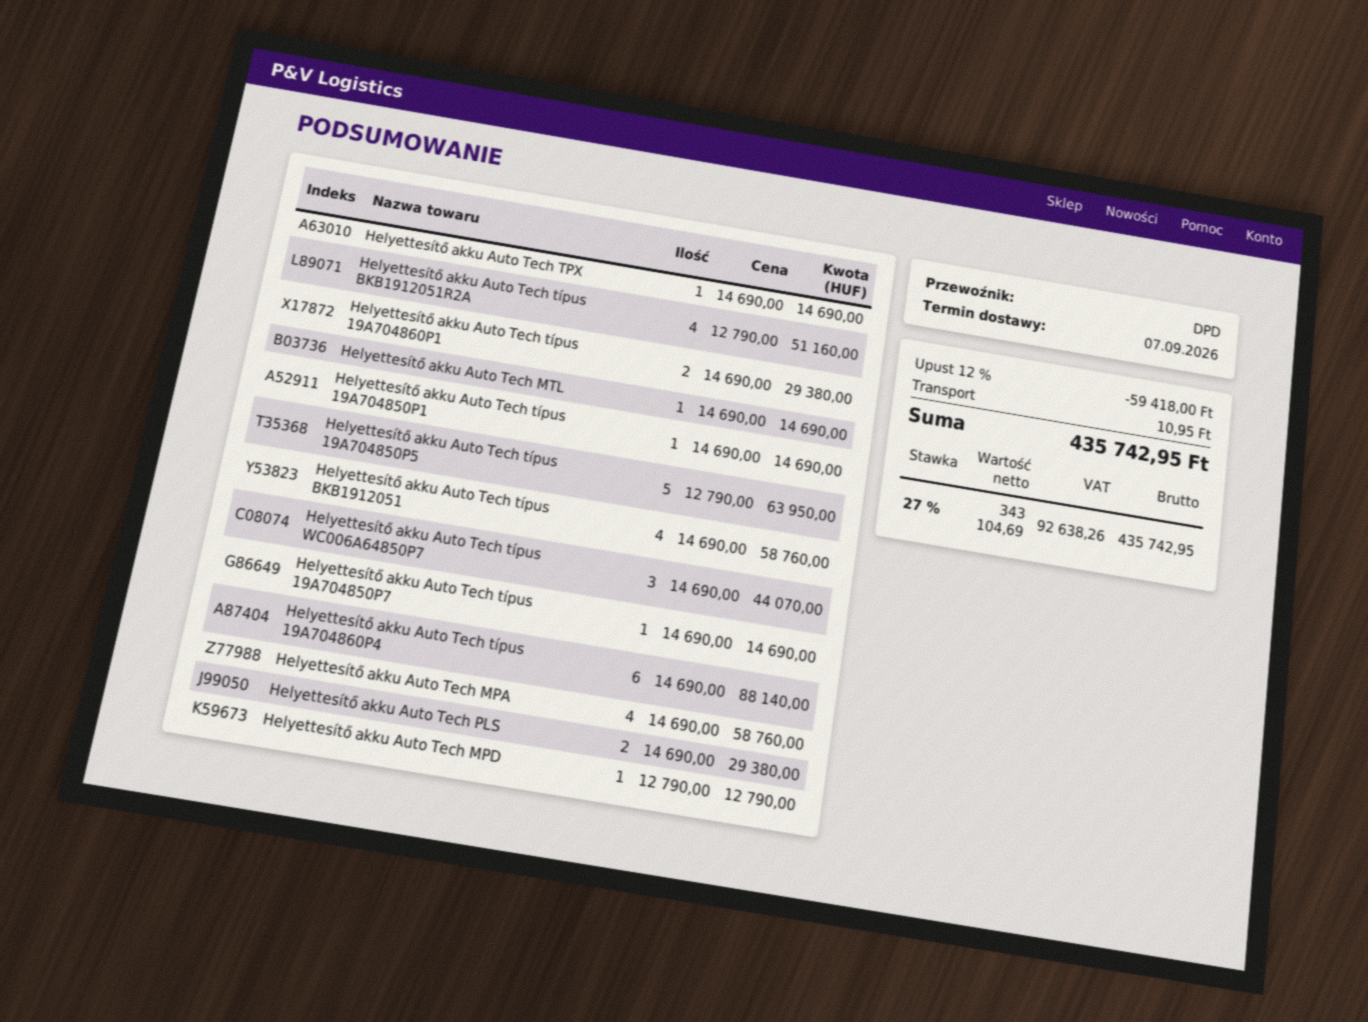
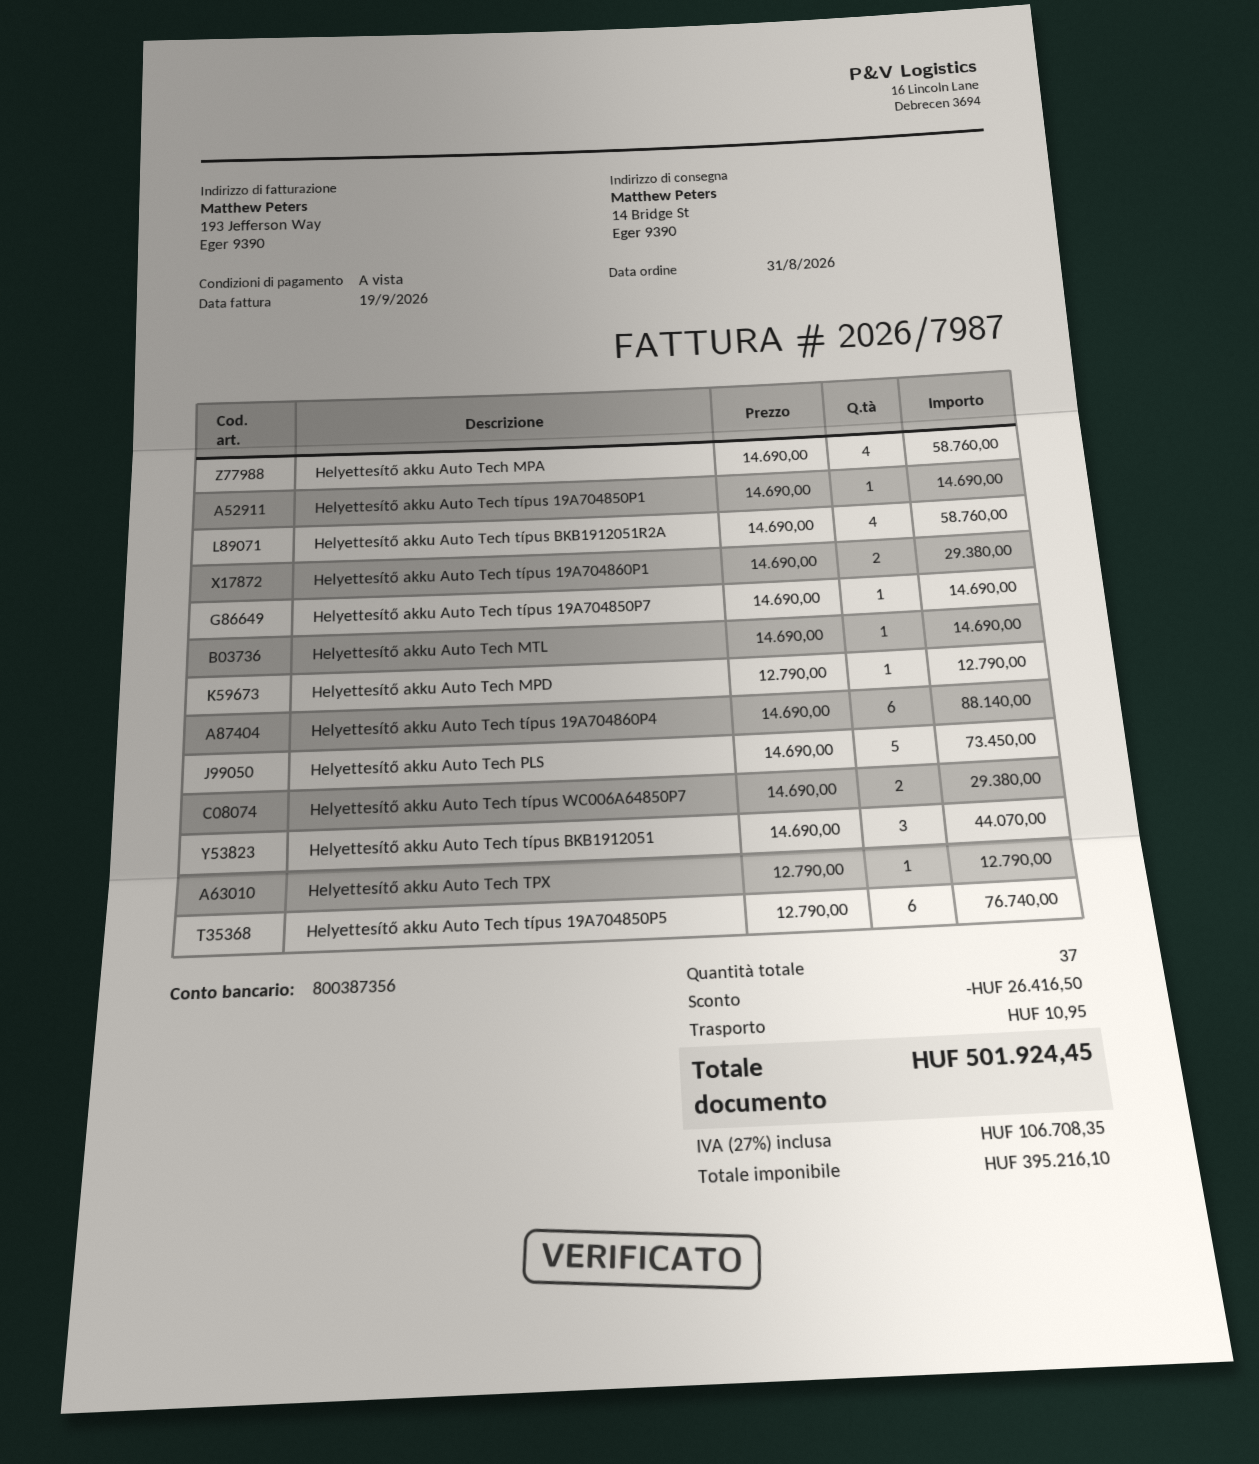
Helyettesítő akku Auto Tech TPX: 1 x 14690.00 = 14690.00 -> 1 x 12790.00 = 12790.00
Helyettesítő akku Auto Tech típus BKB1912051R2A: 4 x 12790.00 = 51160.00 -> 4 x 14690.00 = 58760.00
Helyettesítő akku Auto Tech típus 19A704850P5: 5 x 12790.00 = 63950.00 -> 6 x 12790.00 = 76740.00
Helyettesítő akku Auto Tech típus BKB1912051: 4 x 14690.00 = 58760.00 -> 3 x 14690.00 = 44070.00
Helyettesítő akku Auto Tech típus WC006A64850P7: 3 x 14690.00 = 44070.00 -> 2 x 14690.00 = 29380.00
Helyettesítő akku Auto Tech PLS: 2 x 14690.00 = 29380.00 -> 5 x 14690.00 = 73450.00
discount: 59418.00 -> 26416.50
net: 343104.69 -> 395216.10
tax: 27% = 92638.26 -> 27% = 106708.35
total: 435742.95 -> 501924.45

